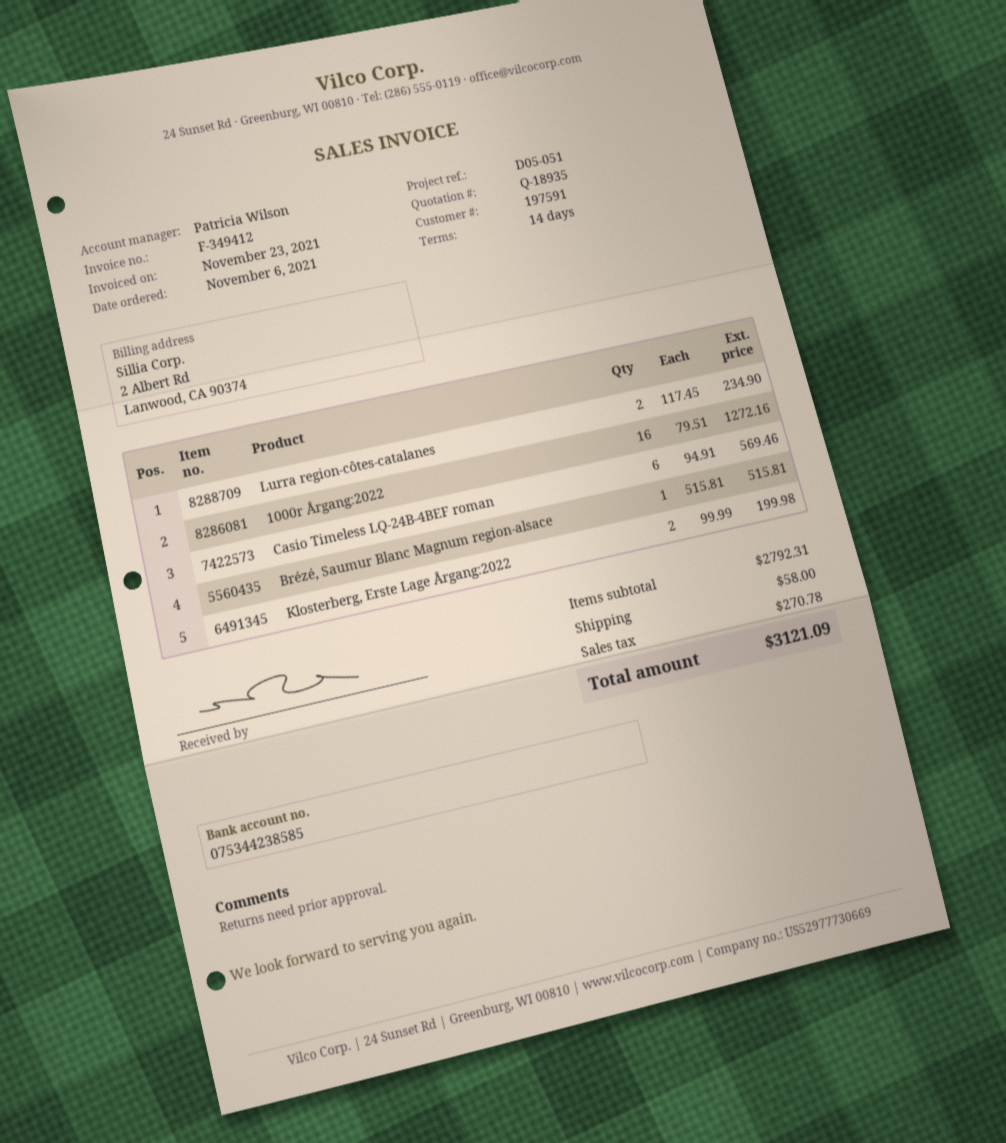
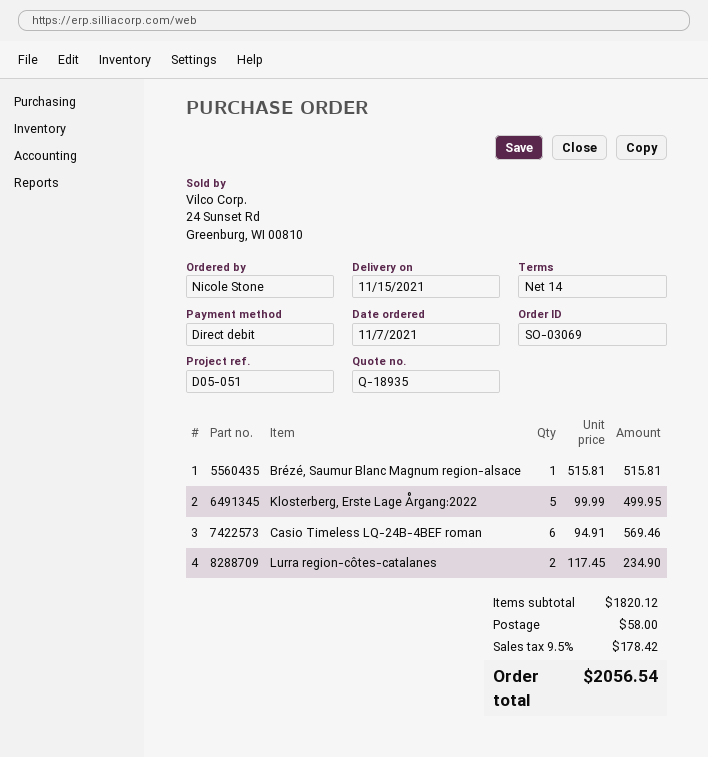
order date: 2021-11-06 -> 2021-11-07
1000r Årgang:2022: 16 x 79.51 = 1272.16 -> none
Klosterberg, Erste Lage Årgang:2022: 2 x 99.99 = 199.98 -> 5 x 99.99 = 499.95
subtotal: 2792.31 -> 1820.12
tax: 270.78 -> 178.42
total: 3121.09 -> 2056.54

